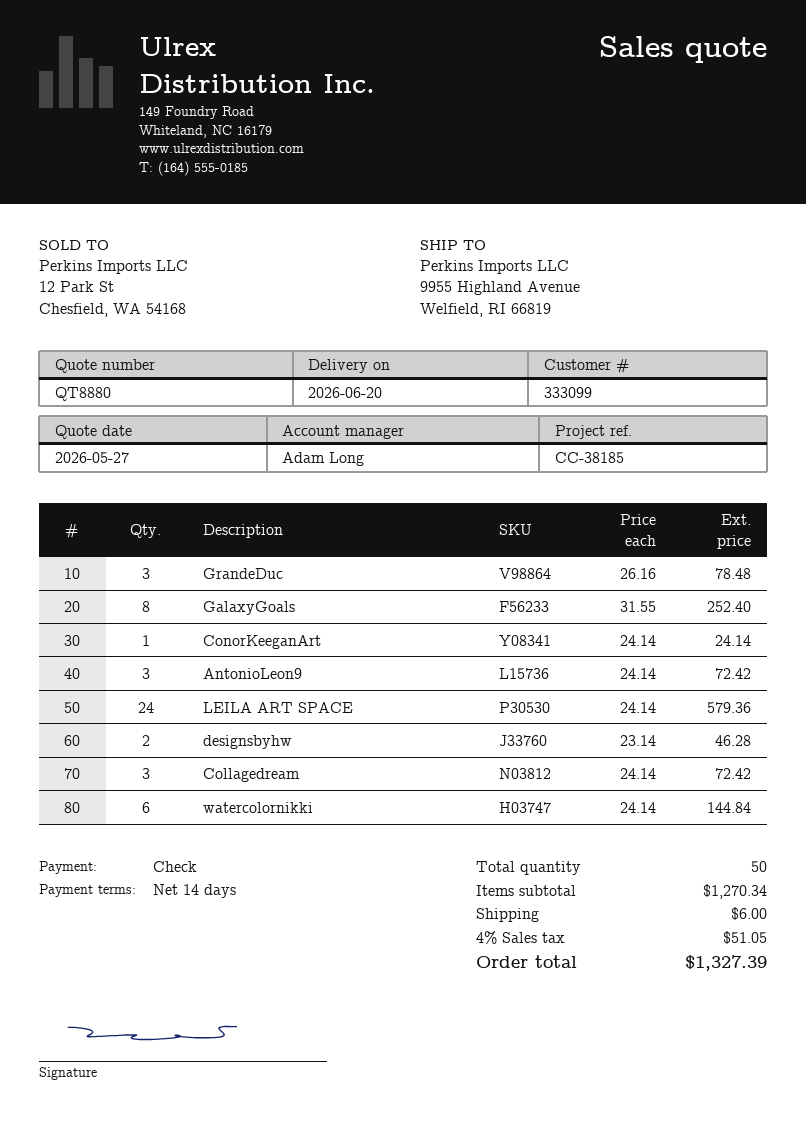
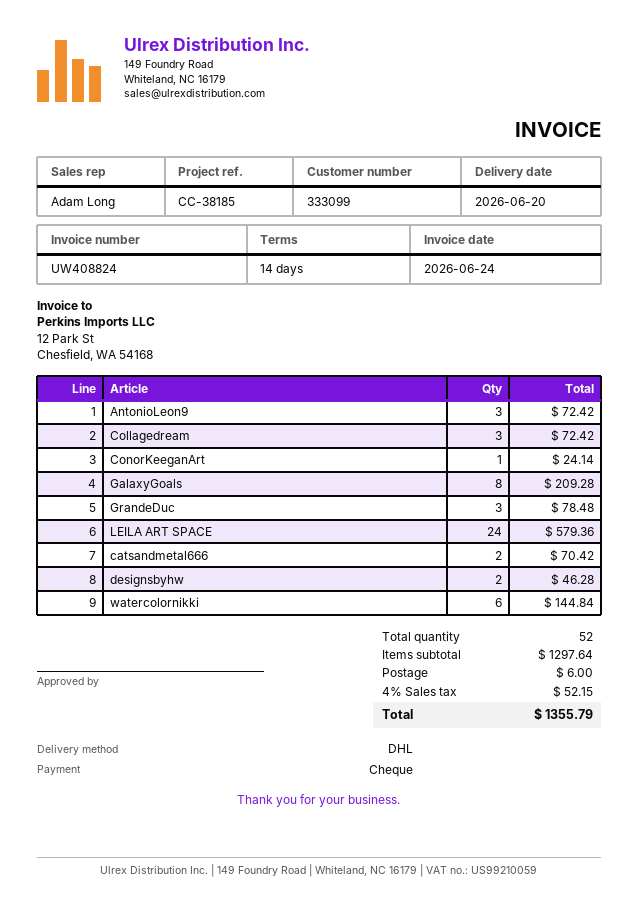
GalaxyGoals: 8 for 252.40 -> 8 for 209.28
catsandmetal666: none -> 2 for 70.42
total quantity: 50 -> 52
subtotal: 1270.34 -> 1297.64
tax: 4% = 51.05 -> 4% = 52.15
total: 1327.39 -> 1355.79

